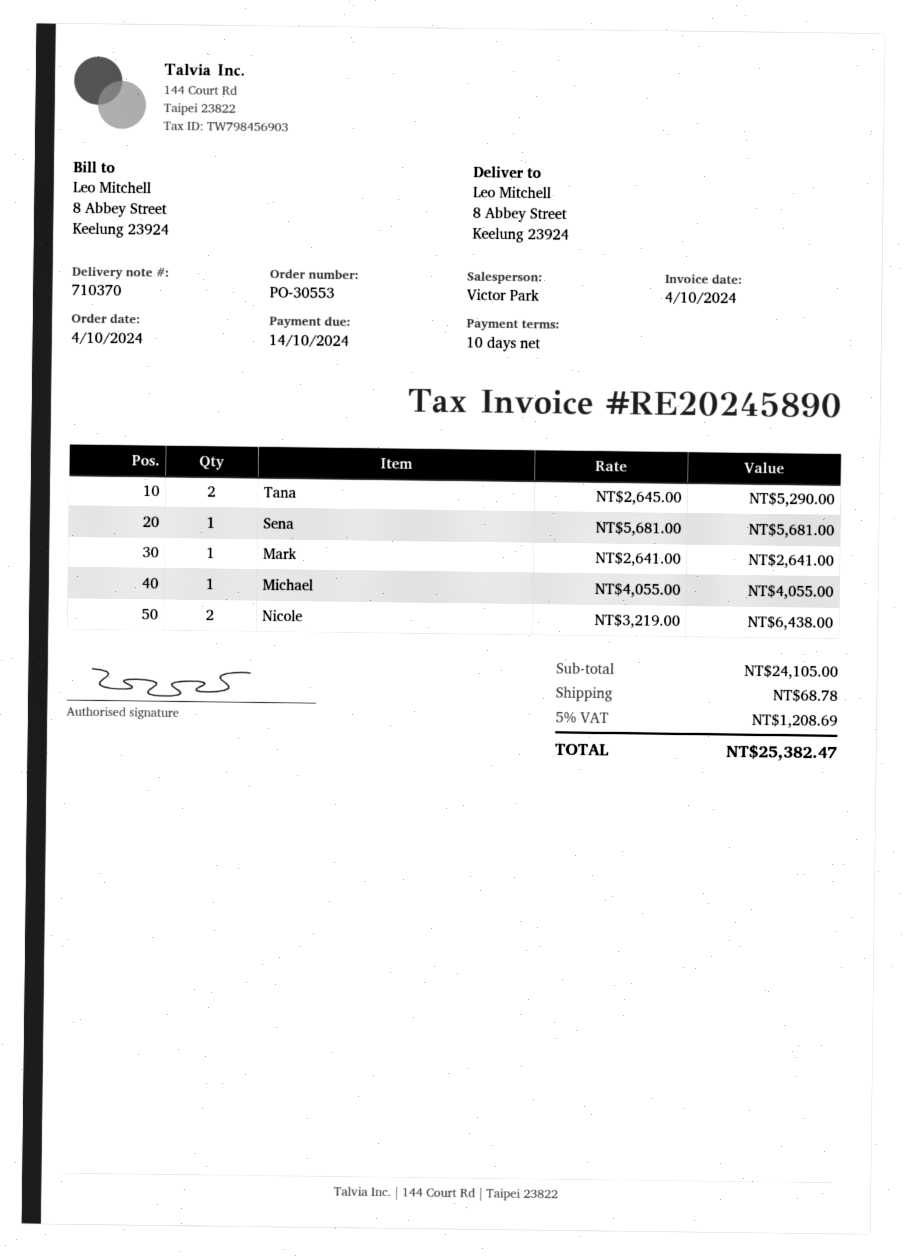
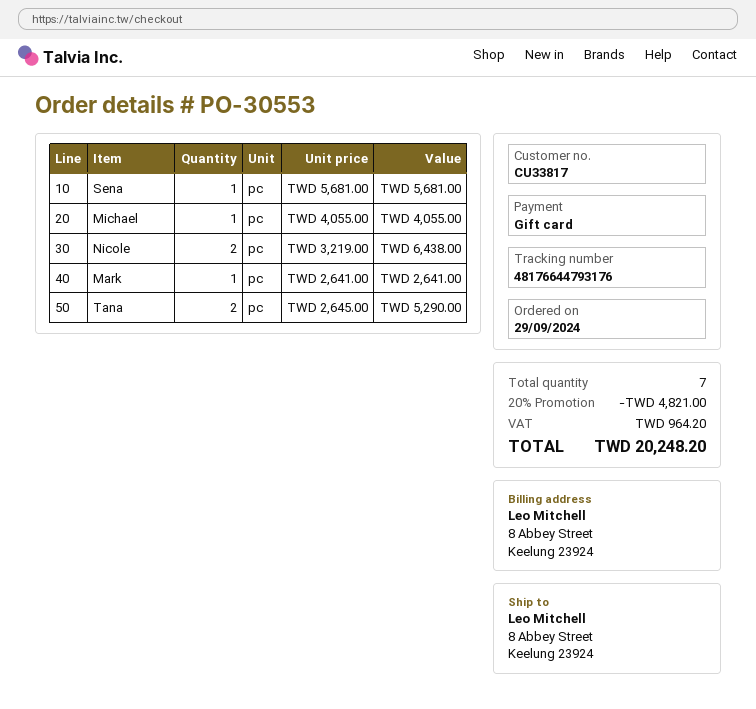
order date: 2024-10-04 -> 2024-09-29
discount: none -> 20% = 4821.00
shipping: 68.78 -> none
tax: 1208.69 -> 964.20
total: 25382.47 -> 20248.20

